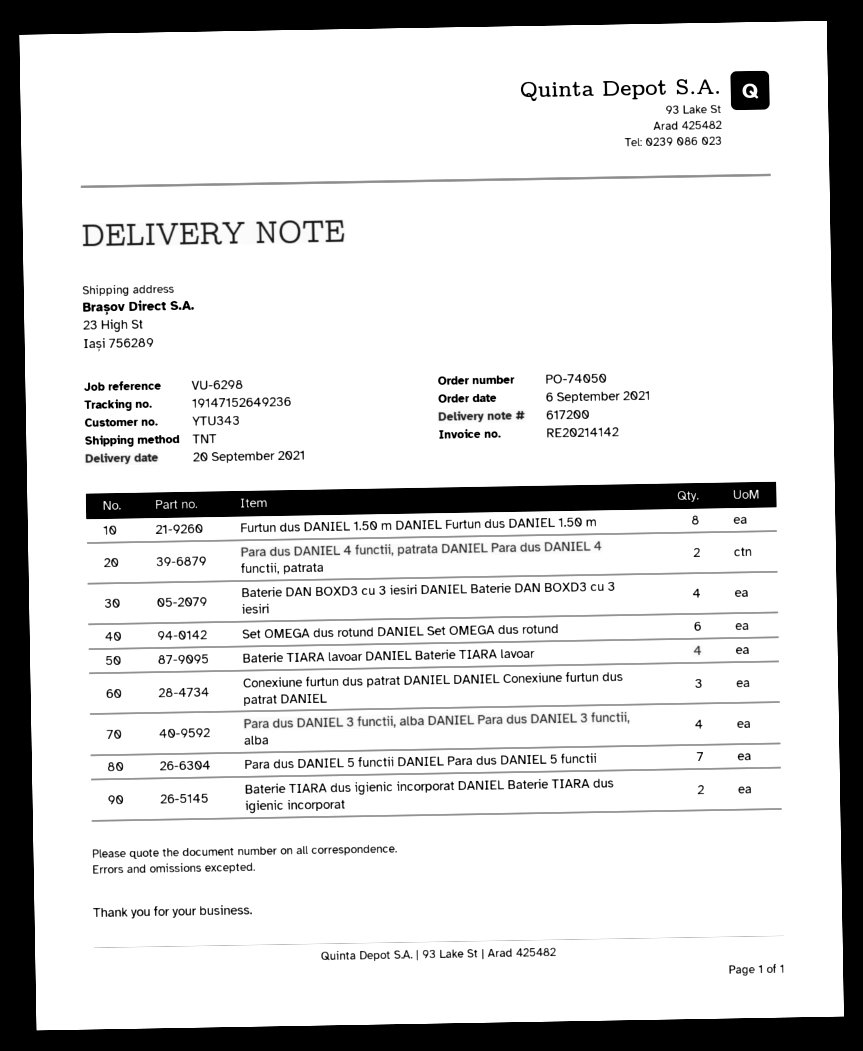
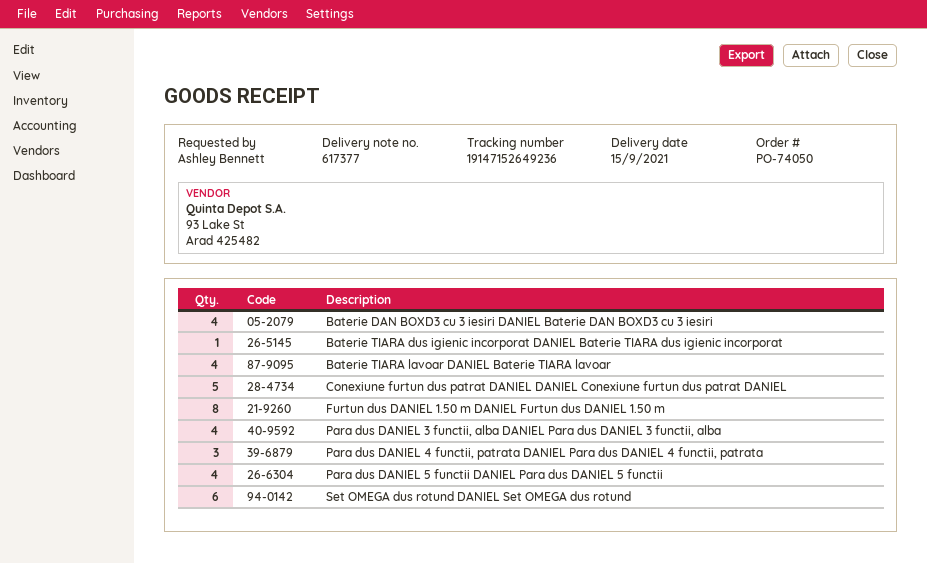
delivery note number: 617200 -> 617377
delivery date: 2021-09-20 -> 2021-09-15
Para dus DANIEL 4 functii, patrata DANIEL Para dus DANIEL 4 functii, patrata: 2 -> 3
Conexiune furtun dus patrat DANIEL DANIEL Conexiune furtun dus patrat DANIEL: 3 -> 5
Para dus DANIEL 5 functii DANIEL Para dus DANIEL 5 functii: 7 -> 4
Baterie TIARA dus igienic incorporat DANIEL Baterie TIARA dus igienic incorporat: 2 -> 1

